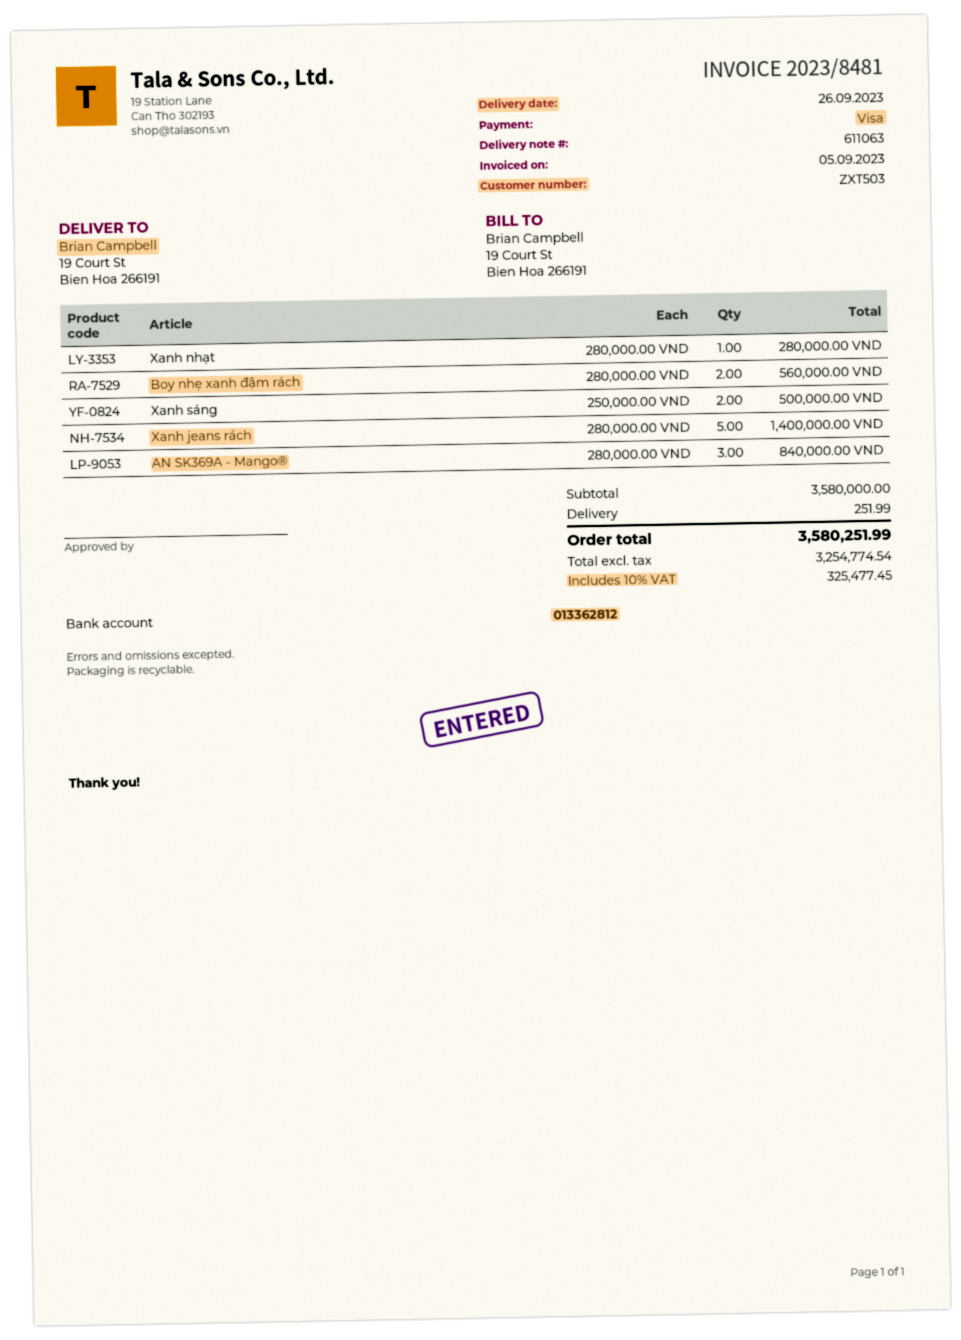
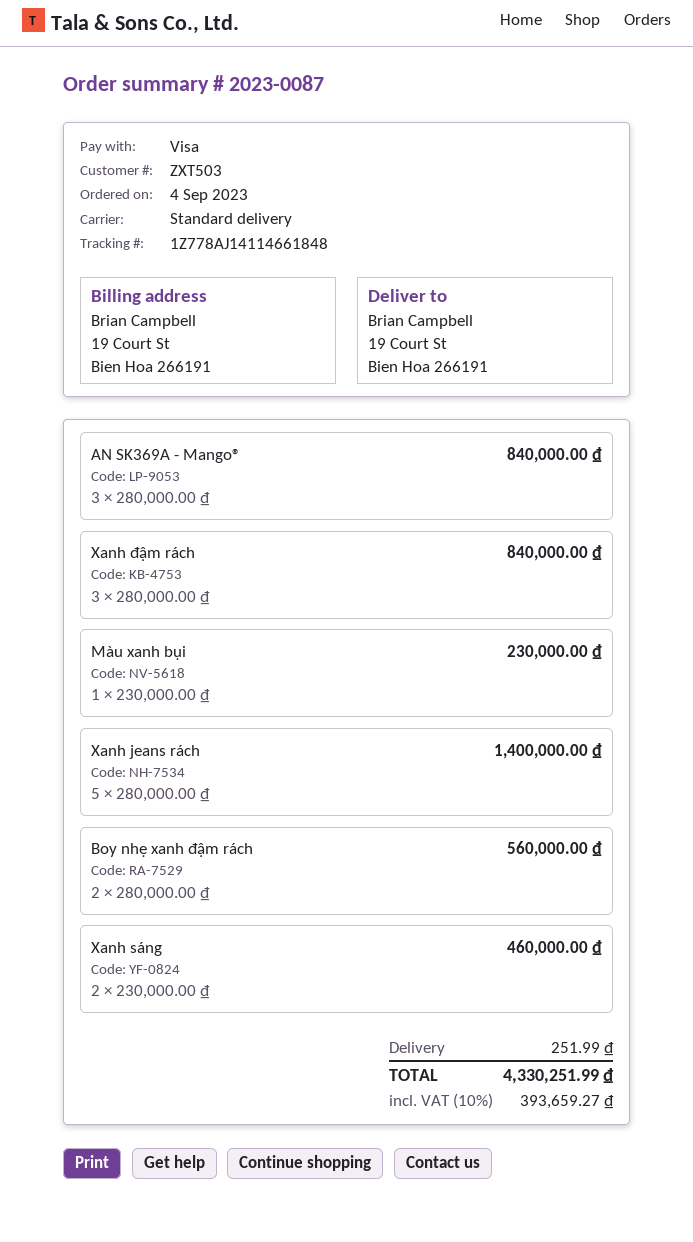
Xanh nhạt: 1 x 280000.00 = 280000.00 -> none
Xanh sáng: 2 x 250000.00 = 500000.00 -> 2 x 230000.00 = 460000.00
Xanh đậm rách: none -> 3 x 280000.00 = 840000.00
Màu xanh bụi: none -> 1 x 230000.00 = 230000.00
tax: 10% = 325477.45 -> 10% = 393659.27
total: 3580251.99 -> 4330251.99

